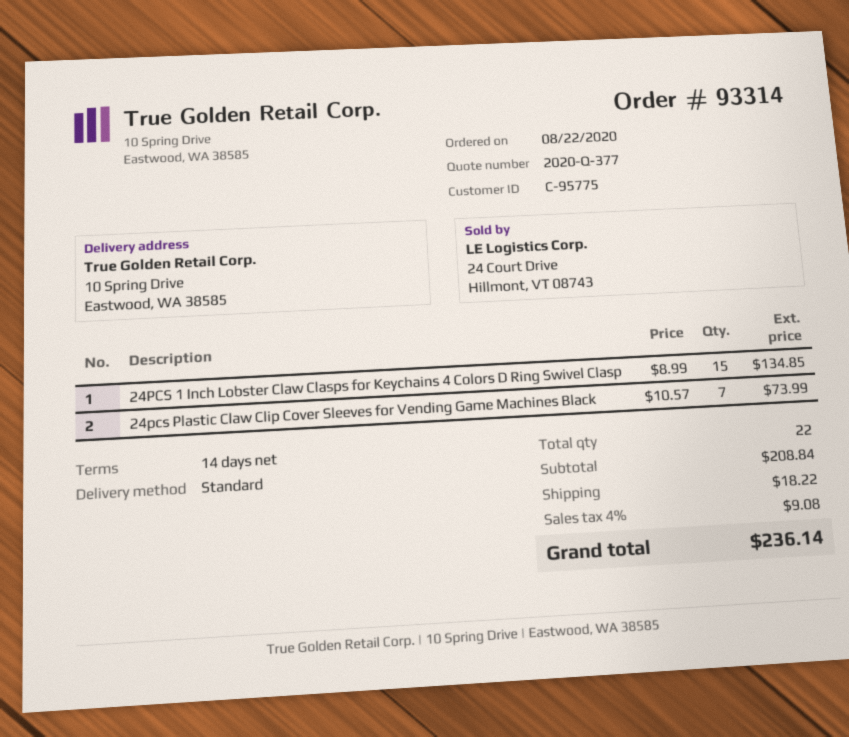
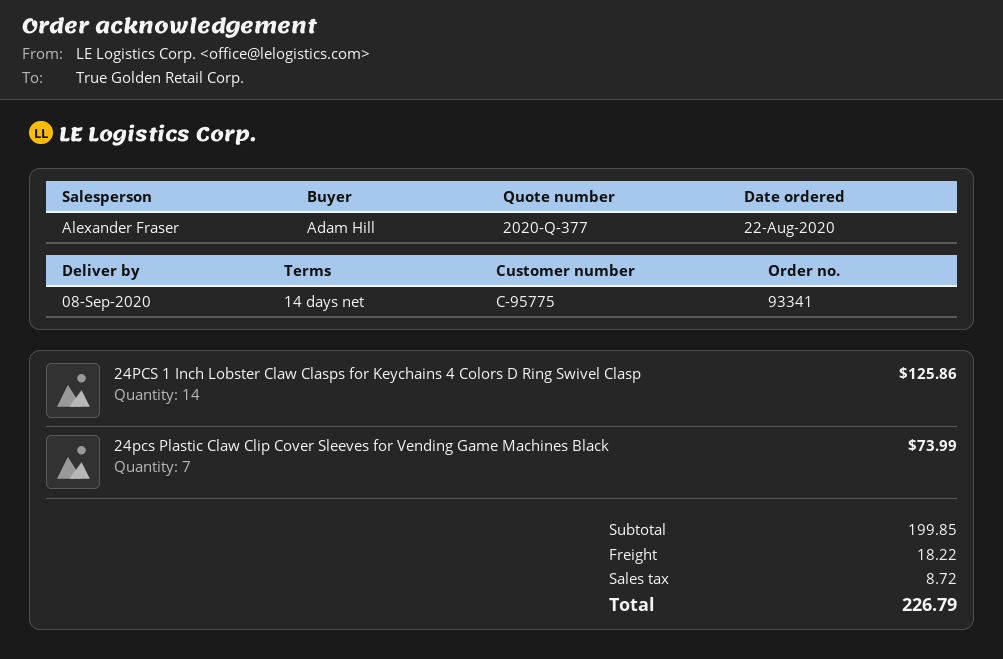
order number: 93314 -> 93341
24PCS 1 Inch Lobster Claw Clasps for Keychains 4 Colors D Ring Swivel Clasp: 15 for 134.85 -> 14 for 125.86
subtotal: 208.84 -> 199.85
tax: 9.08 -> 8.72
total: 236.14 -> 226.79

